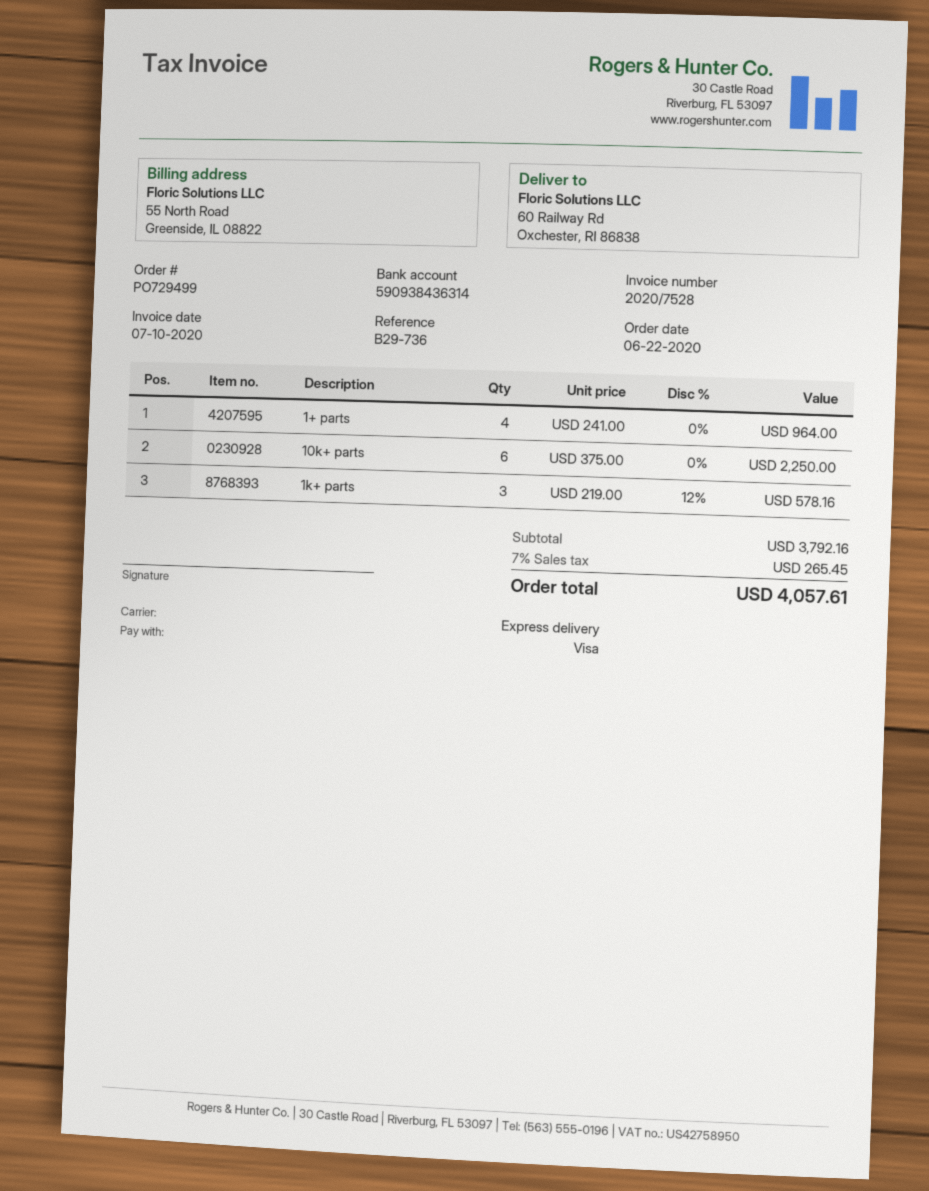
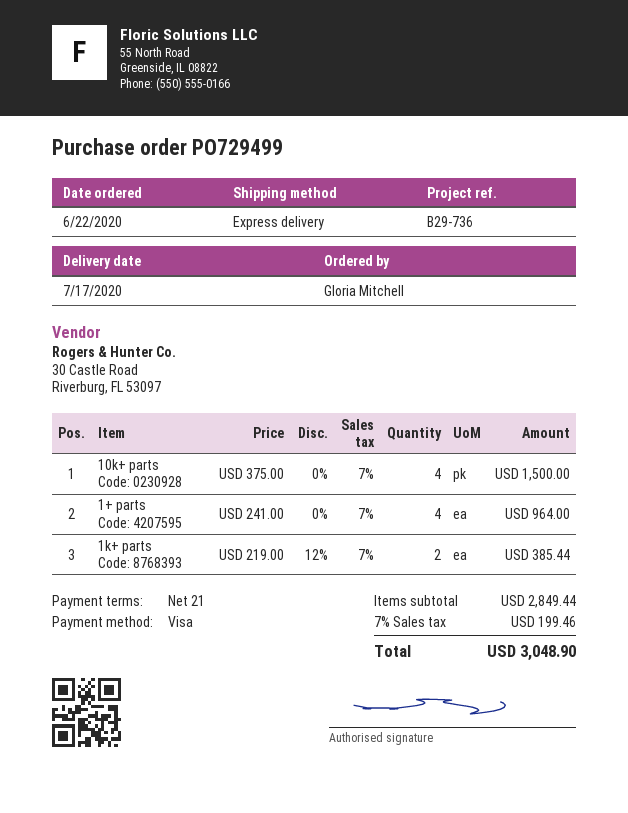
10k+ parts: 6 x 375.00 = 2250.00 -> 4 x 375.00 = 1500.00
1k+ parts: 3 x 219.00 - 12% = 578.16 -> 2 x 219.00 - 12% = 385.44
subtotal: 3792.16 -> 2849.44
tax: 7% = 265.45 -> 7% = 199.46
total: 4057.61 -> 3048.90

